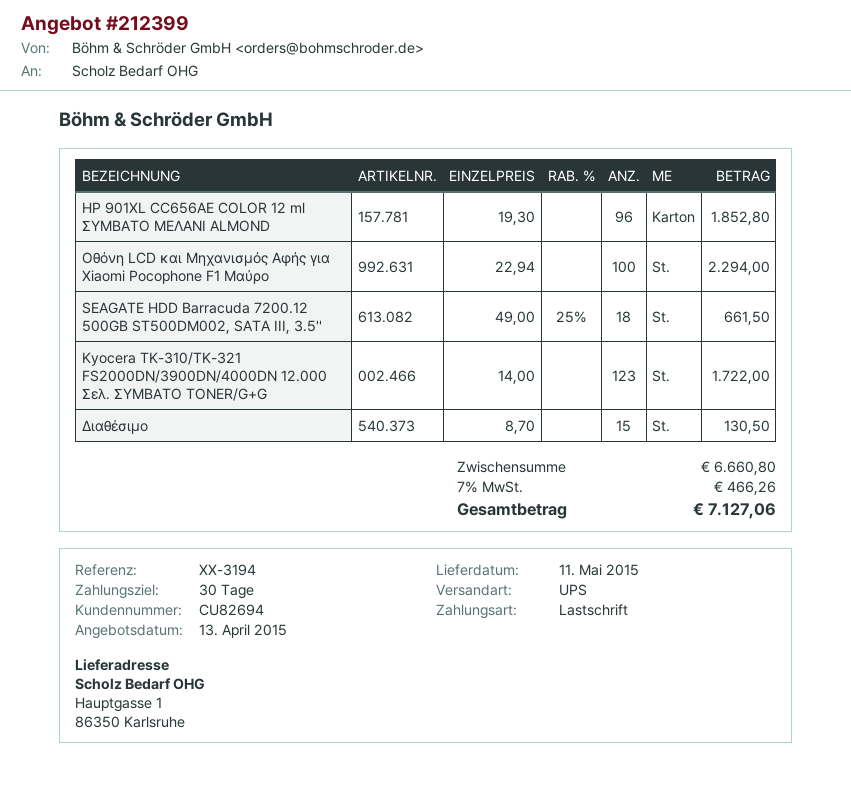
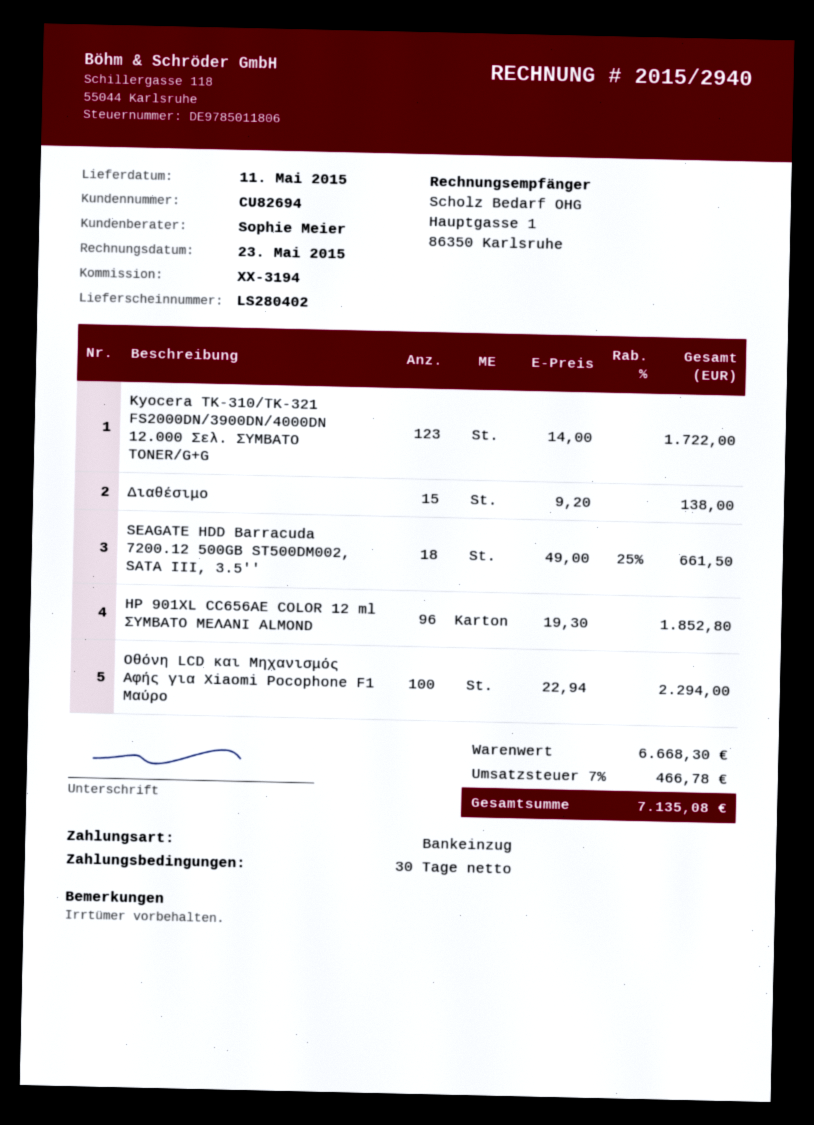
Διαθέσιμο: 15 x 8.70 = 130.50 -> 15 x 9.20 = 138.00
subtotal: 6660.80 -> 6668.30
tax: 7% = 466.26 -> 7% = 466.78
total: 7127.06 -> 7135.08

